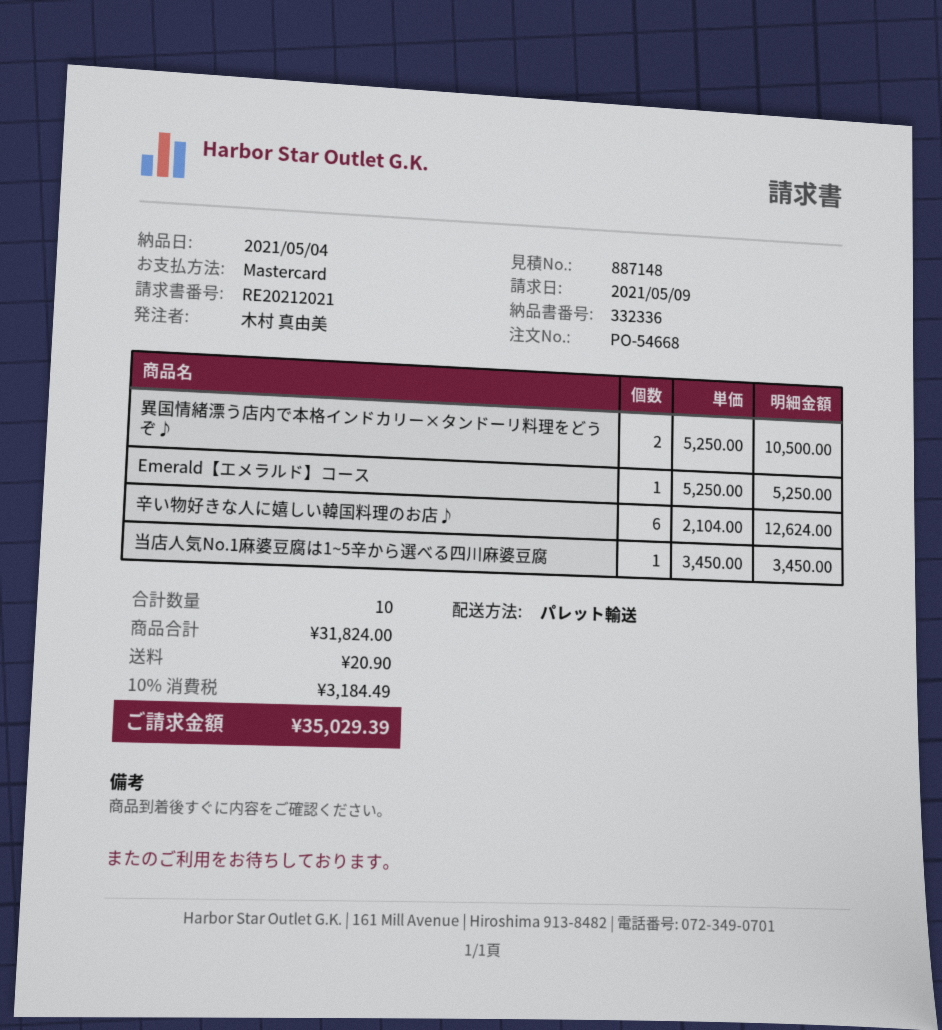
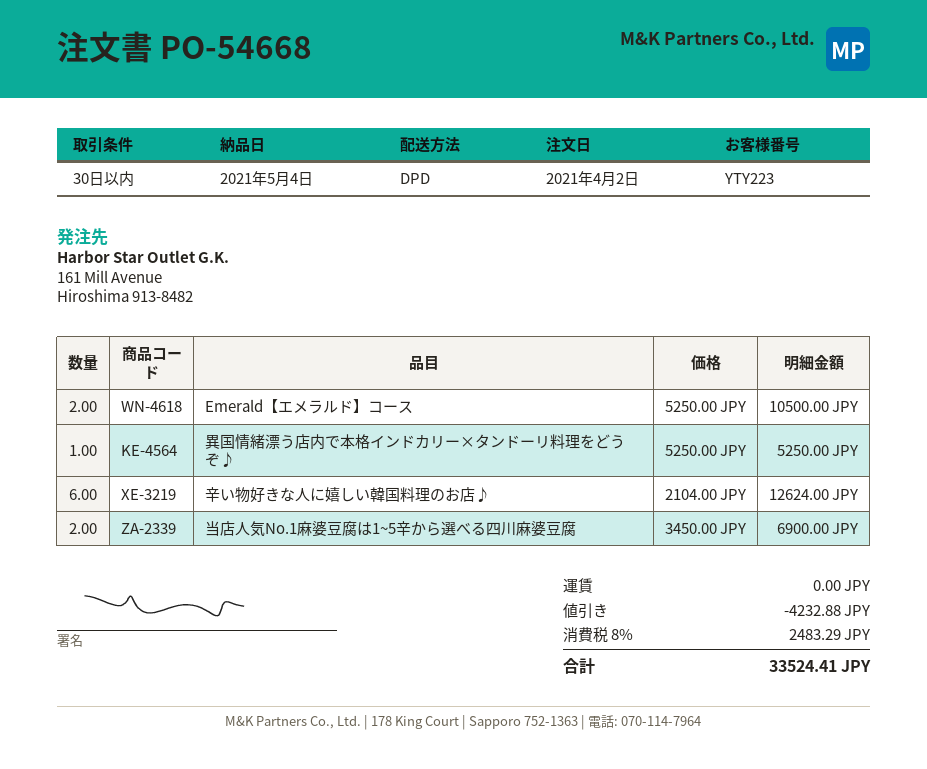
shipping method: pallet freight -> DPD
異国情緒漂う店内で本格インドカリー×タンドーリ料理をどうぞ♪: 2 x 5250.00 = 10500.00 -> 1 x 5250.00 = 5250.00
Emerald【エメラルド】コース: 1 x 5250.00 = 5250.00 -> 2 x 5250.00 = 10500.00
当店人気No.1麻婆豆腐は1~5辛から選べる四川麻婆豆腐: 1 x 3450.00 = 3450.00 -> 2 x 3450.00 = 6900.00
discount: none -> 4232.88
shipping: 20.90 -> 0.00
tax: 10% = 3184.49 -> 8% = 2483.29
total: 35029.39 -> 33524.41

